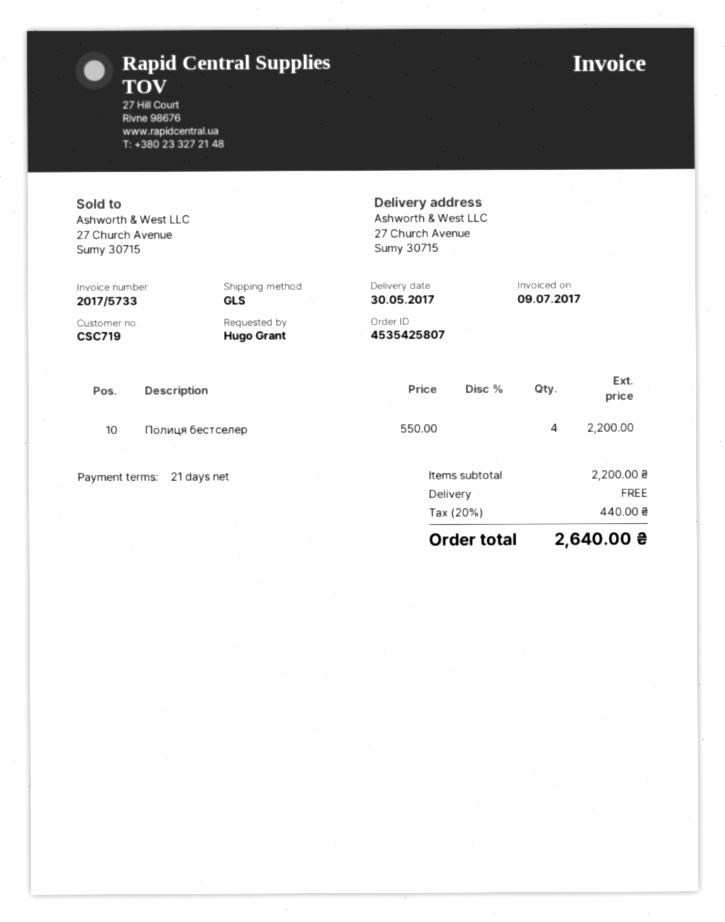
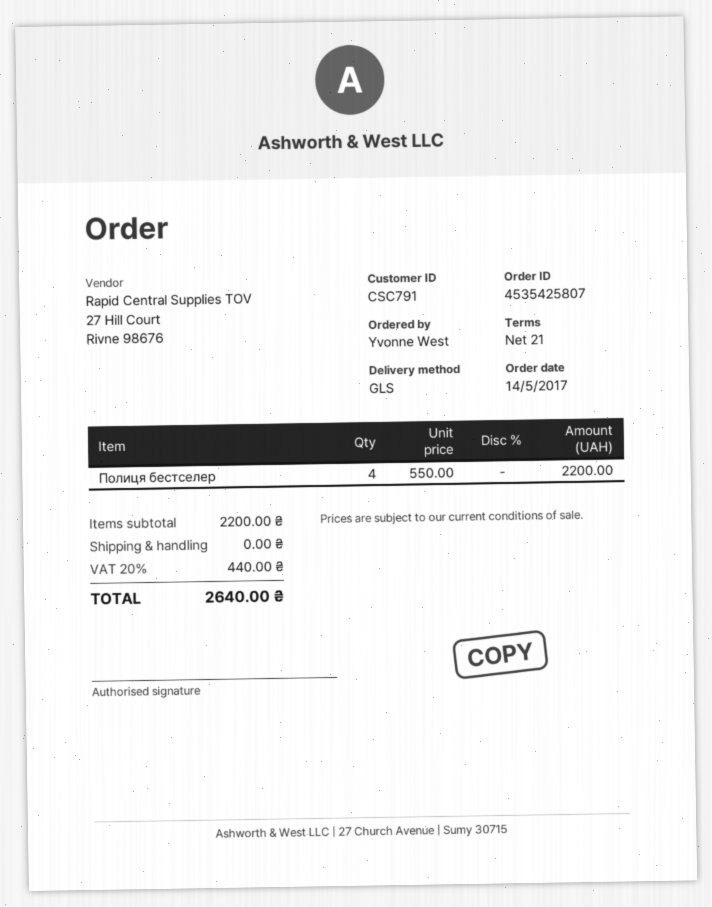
customer number: CSC719 -> CSC791
ordered by: Hugo Grant -> Yvonne West

